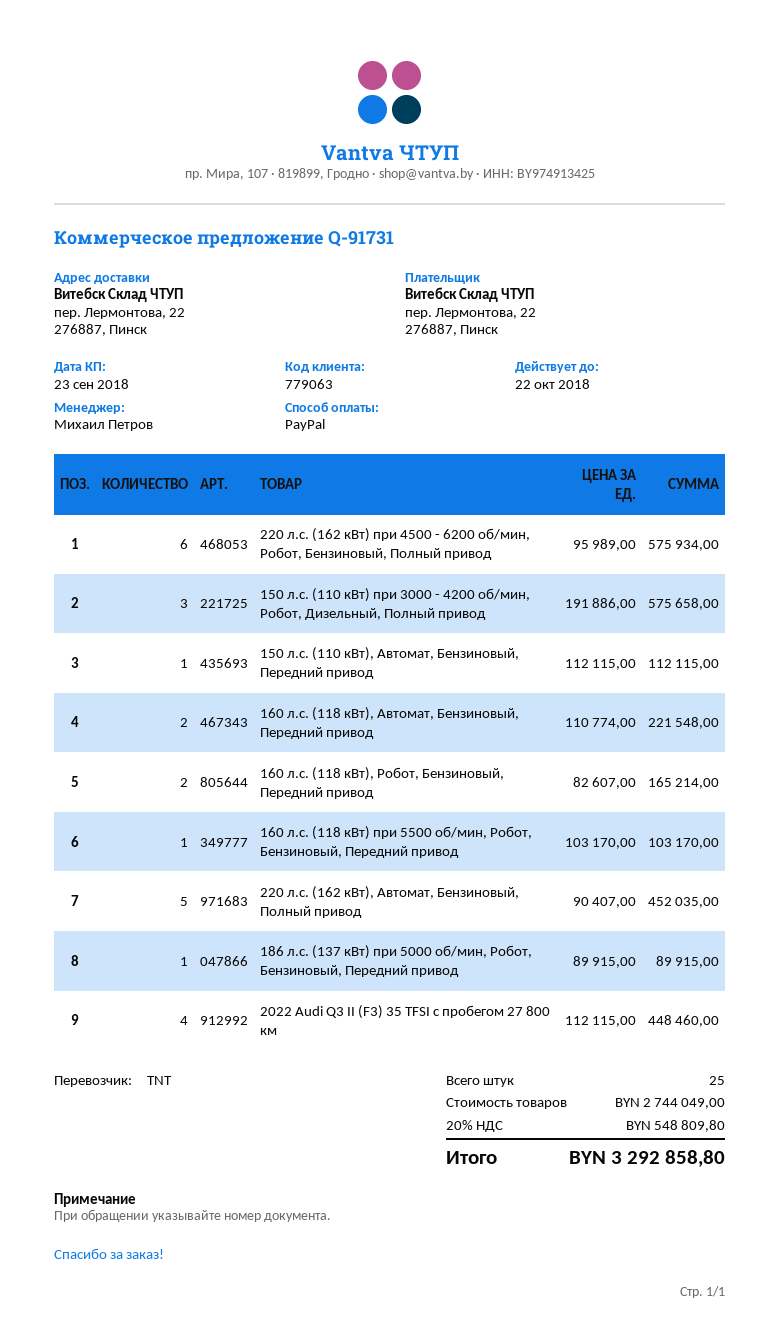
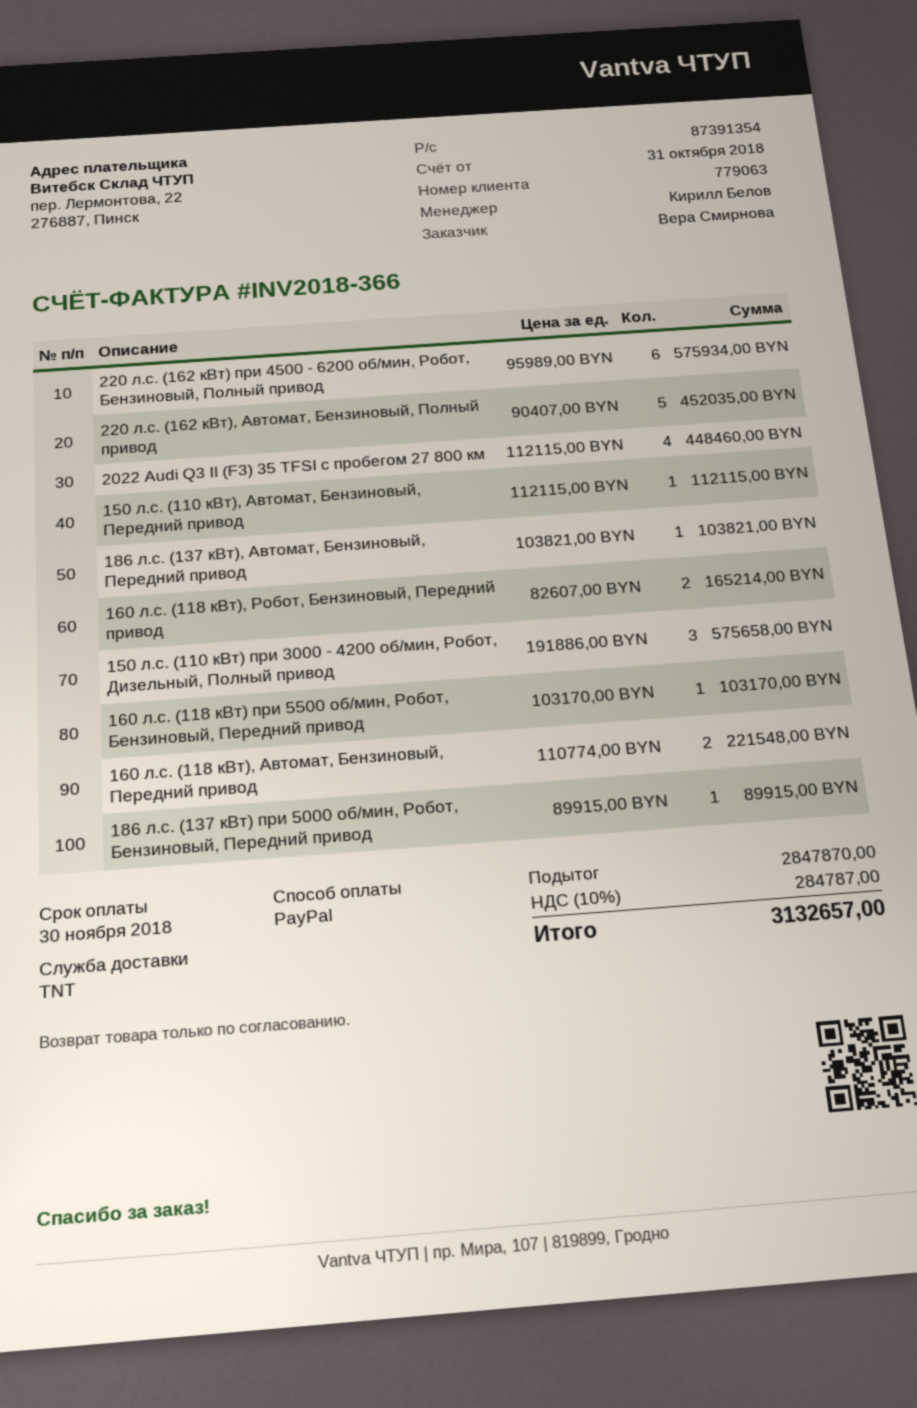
sales rep: Михаил Петров -> Кирилл Белов
186 л.с. (137 кВт), Автомат, Бензиновый, Передний привод: none -> 1 x 103821.00 = 103821.00
subtotal: 2744049.00 -> 2847870.00
tax: 20% = 548809.80 -> 10% = 284787.00
total: 3292858.80 -> 3132657.00

